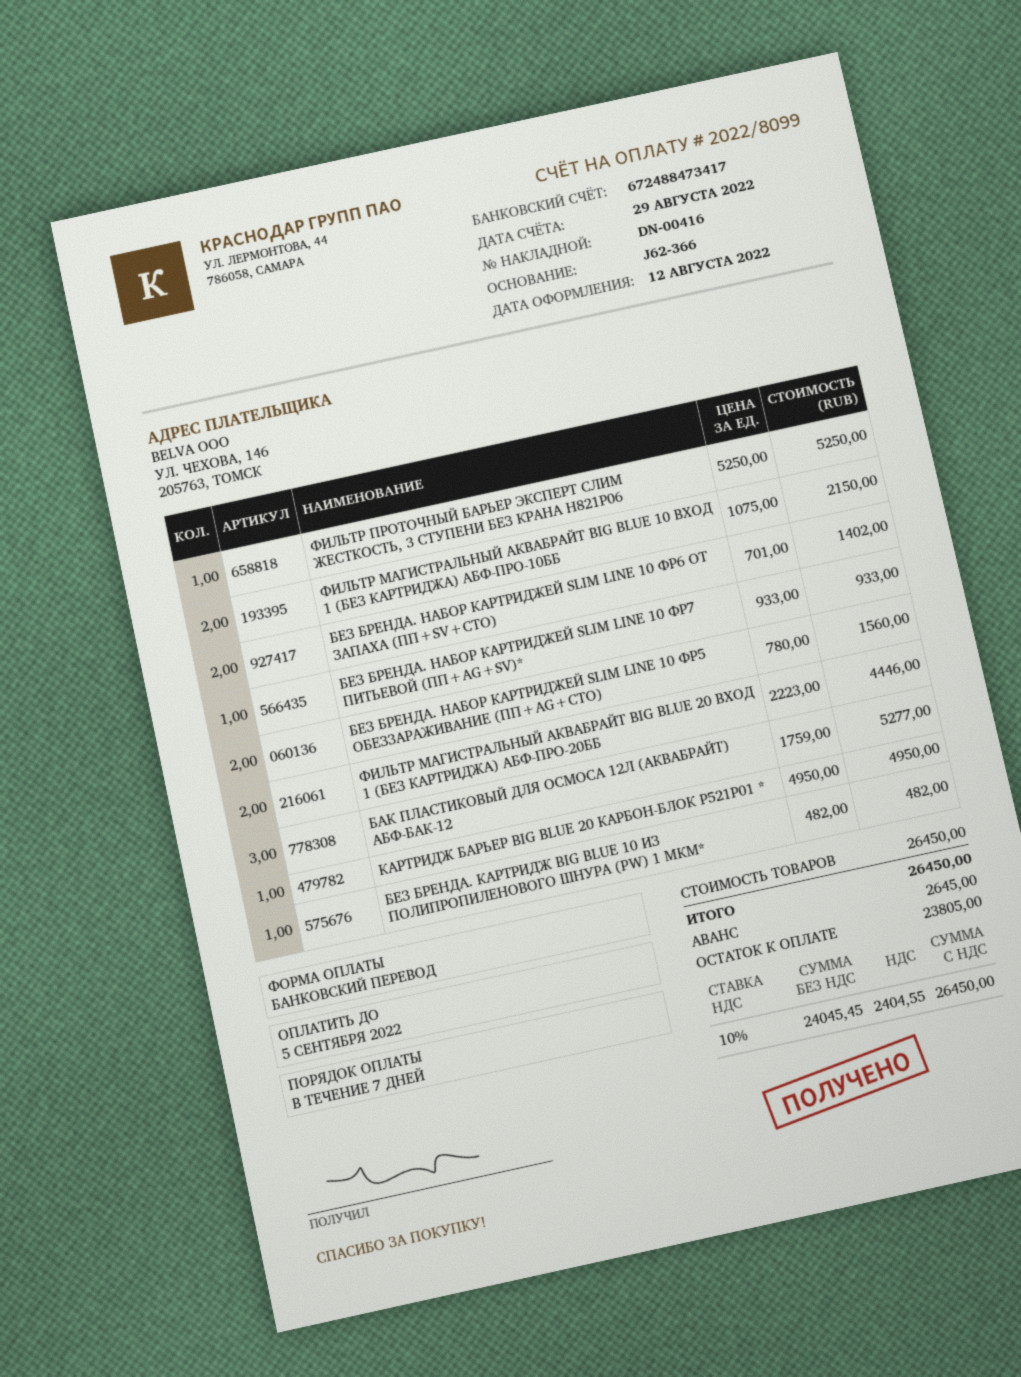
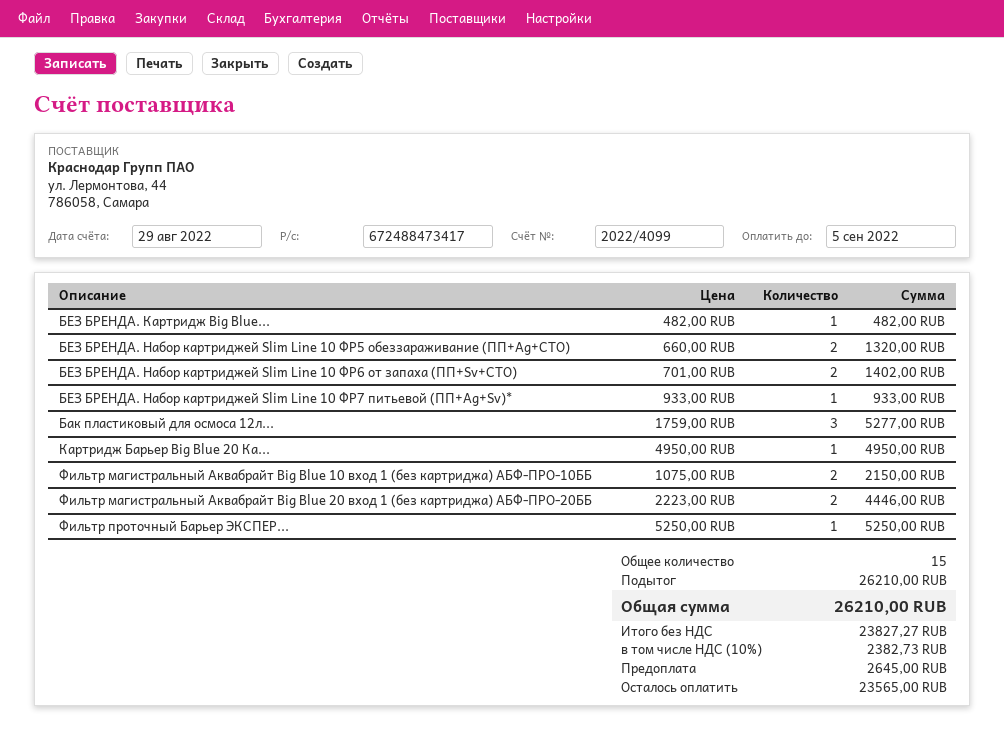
invoice number: 2022/8099 -> 2022/4099
БЕЗ БРЕНДА. НАБОР КАРТРИДЖЕЙ SLIM LINE 10 ФР5 ОБЕЗЗАРАЖИВАНИЕ (ПП+AG+СТО): 2 x 780.00 = 1560.00 -> 2 x 660.00 = 1320.00
subtotal: 26450.00 -> 26210.00
net: 24045.45 -> 23827.27
tax: 10% = 2404.55 -> 10% = 2382.73
total: 26450.00 -> 26210.00
balance: 23805.00 -> 23565.00

